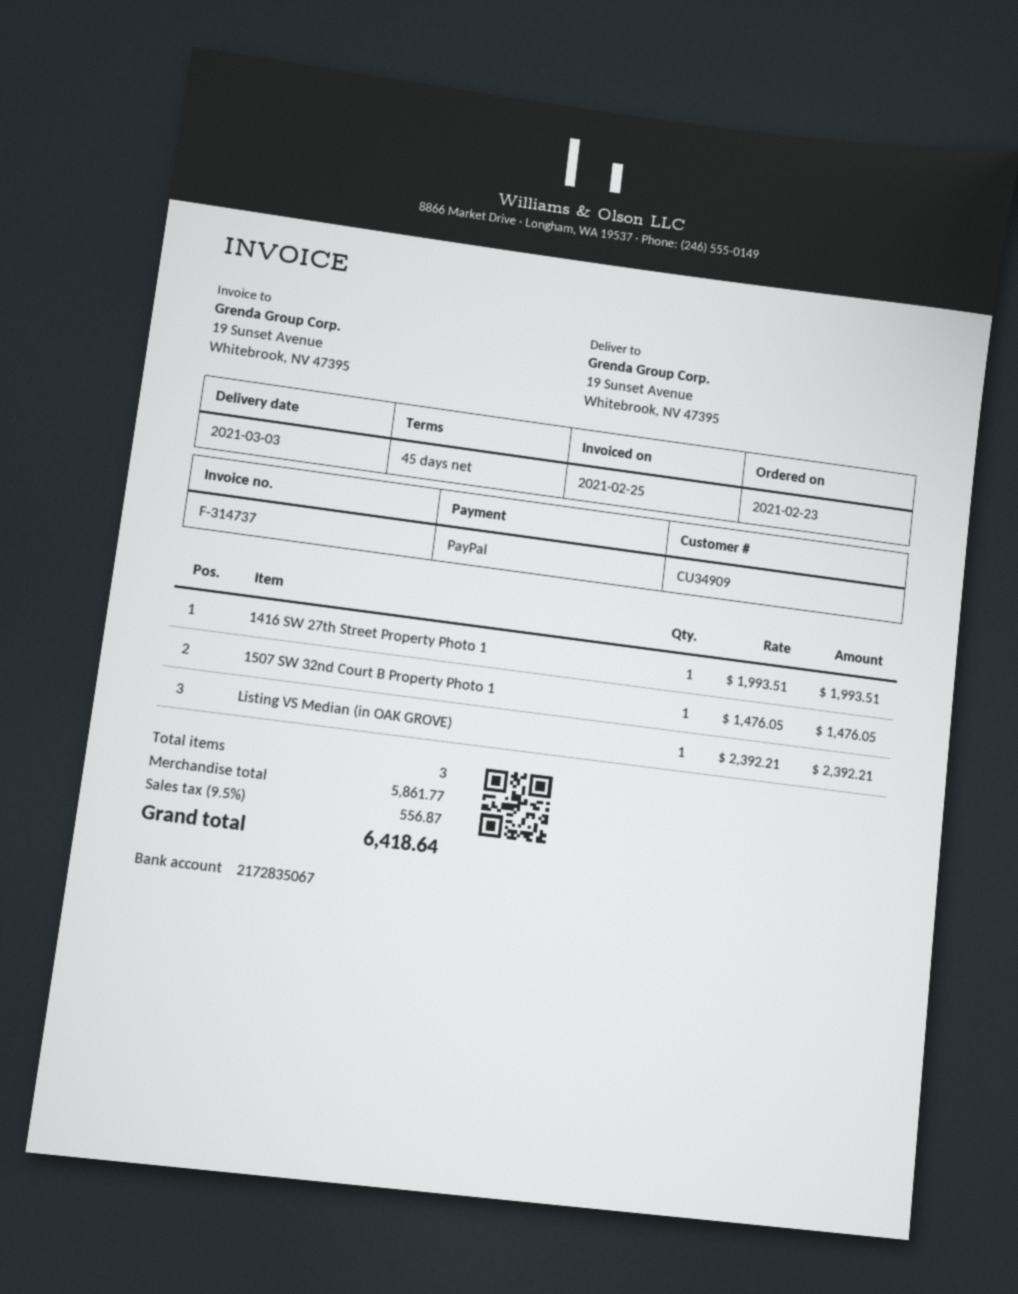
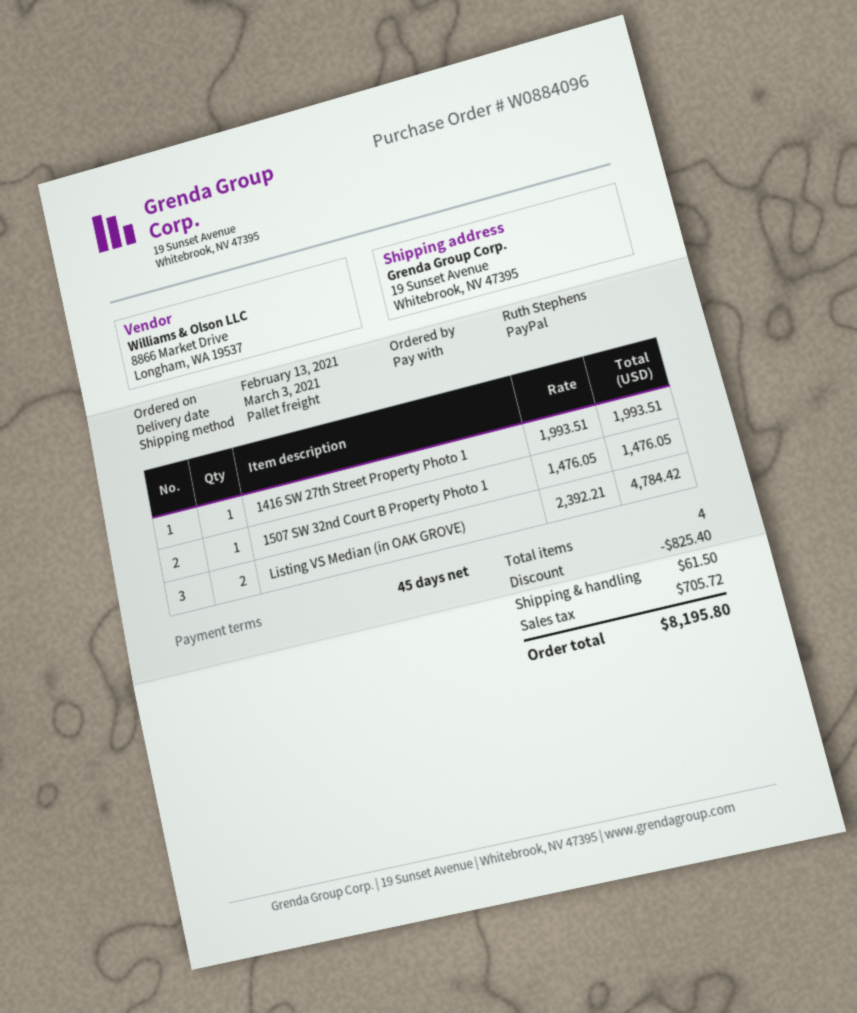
order date: 2021-02-23 -> 2021-02-13
Listing VS Median (in OAK GROVE): 1 x 2392.21 = 2392.21 -> 2 x 2392.21 = 4784.42
total quantity: 3 -> 4
discount: none -> 825.40
shipping: none -> 61.50
tax: 556.87 -> 705.72
total: 6418.64 -> 8195.80

